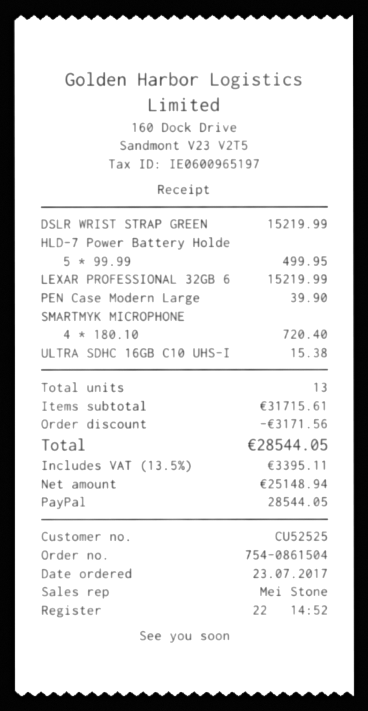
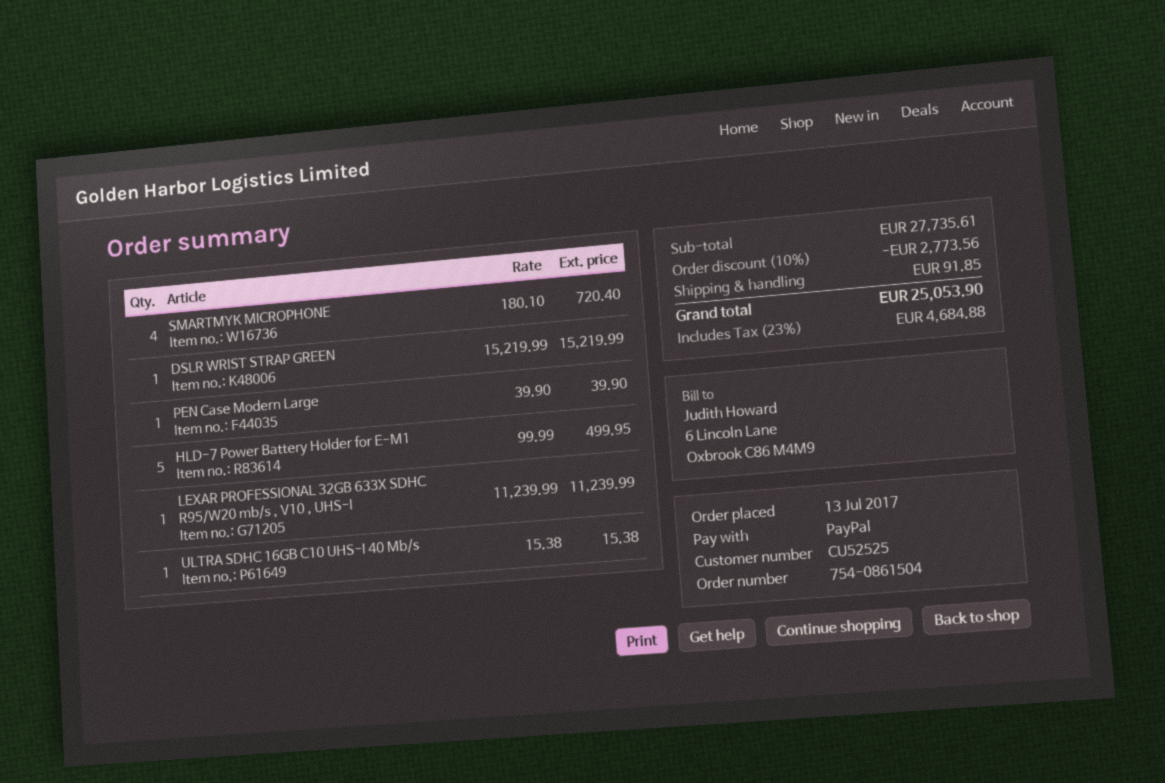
order date: 2017-07-23 -> 2017-07-13
LEXAR PROFESSIONAL 32GB 6: 1 x 15219.99 = 15219.99 -> 1 x 11239.99 = 11239.99
subtotal: 31715.61 -> 27735.61
discount: 3171.56 -> 2773.56
shipping: none -> 91.85
tax: 13.5% = 3395.11 -> 23% = 4684.88
total: 28544.05 -> 25053.90

